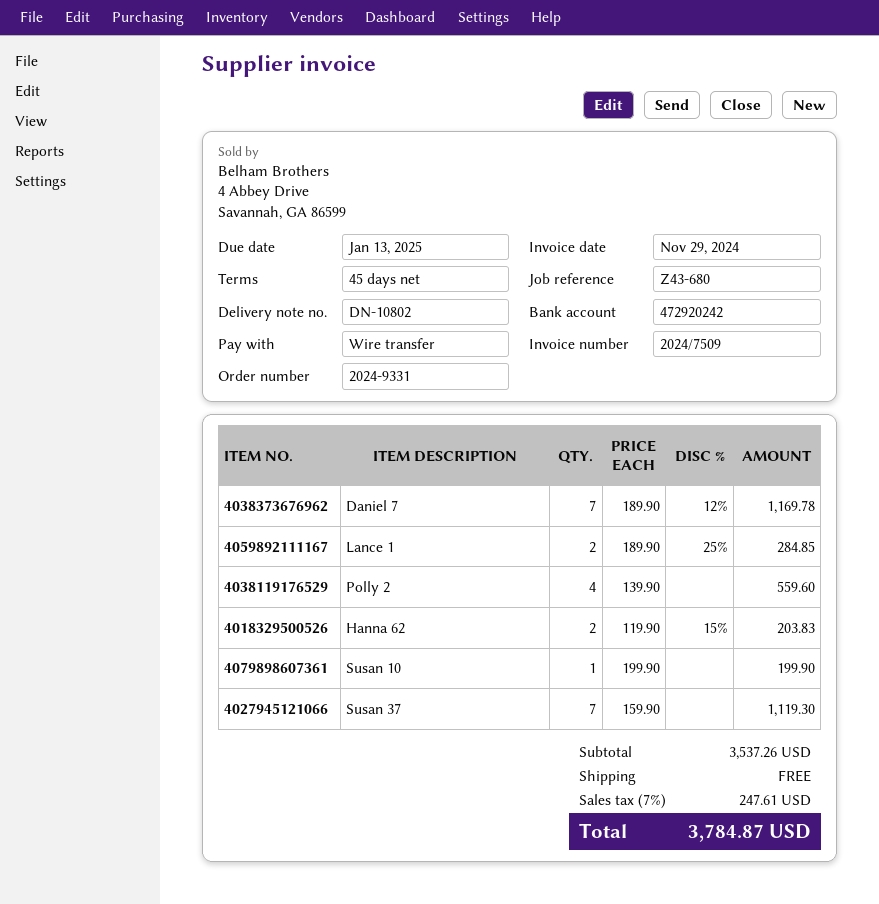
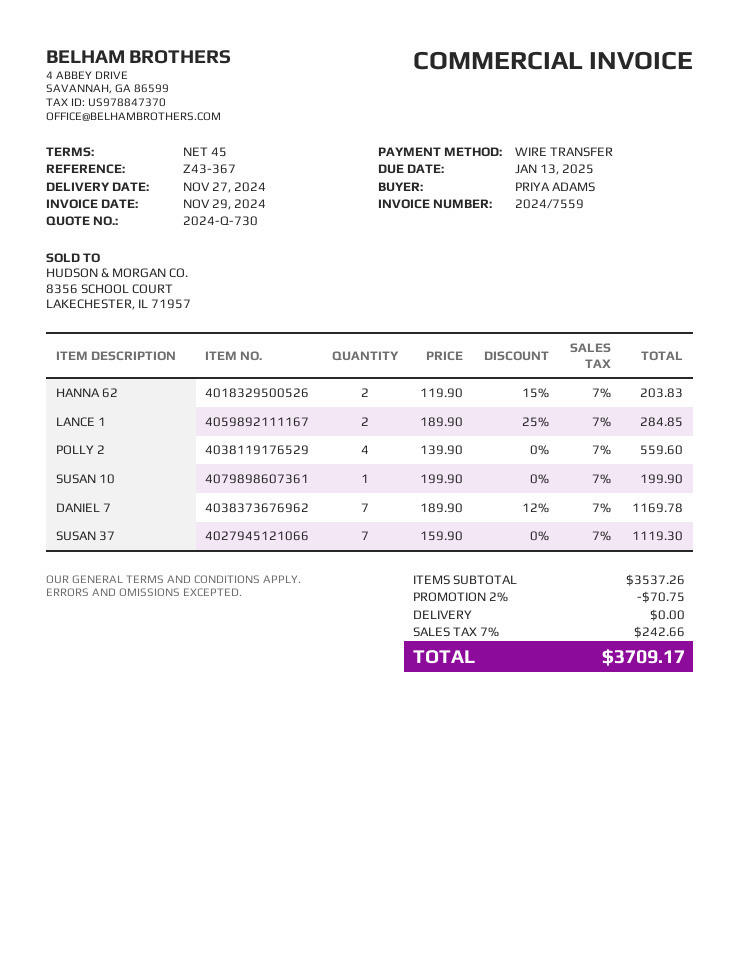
invoice number: 2024/7509 -> 2024/7559
reference: Z43-680 -> Z43-367
discount: none -> 2% = 70.75
tax: 7% = 247.61 -> 7% = 242.66
total: 3784.87 -> 3709.17

